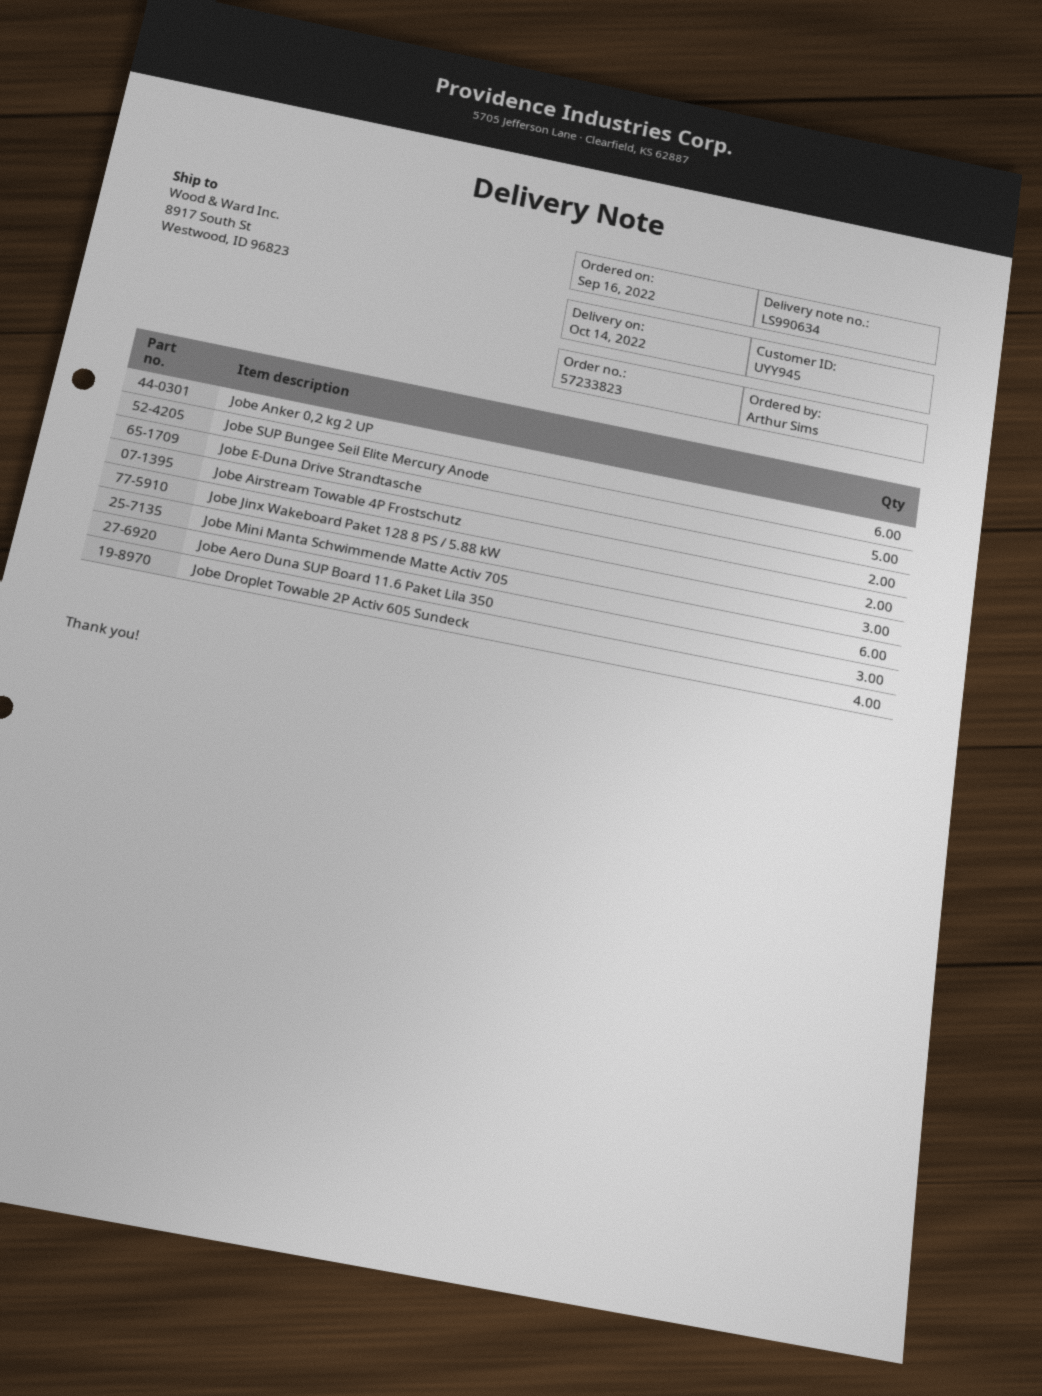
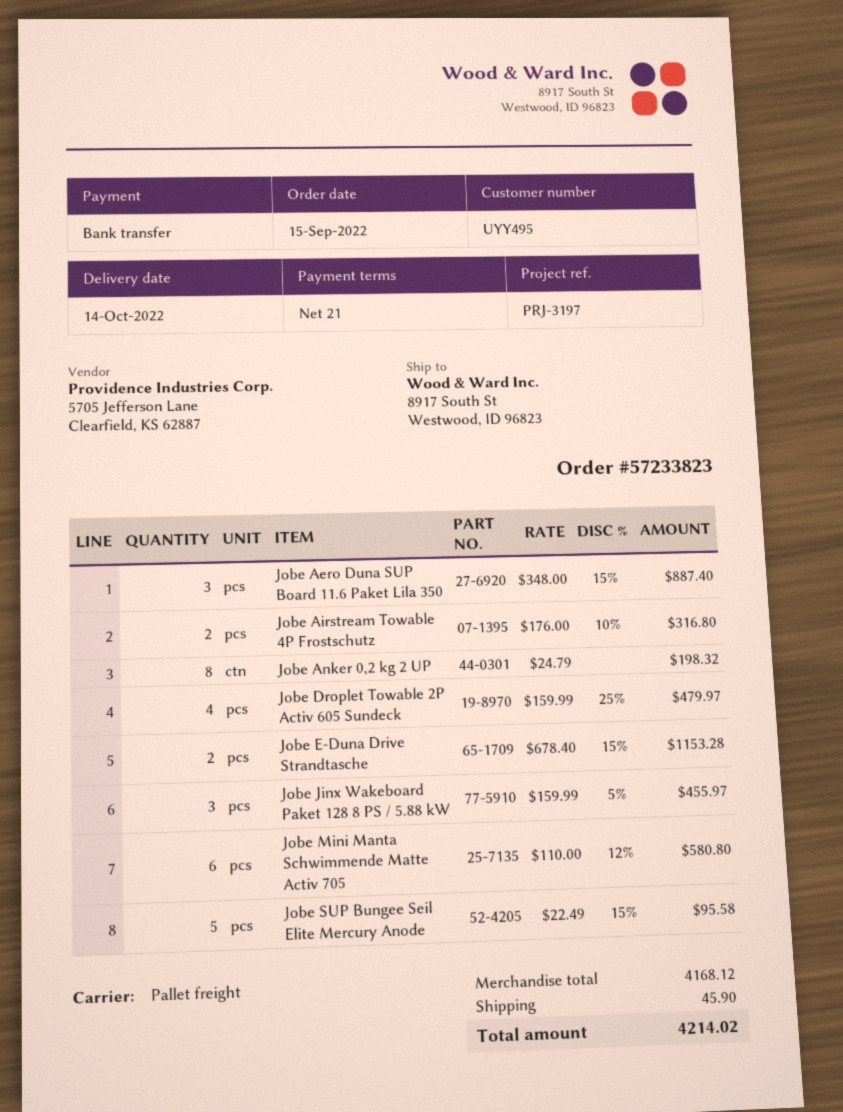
order date: 2022-09-16 -> 2022-09-15
customer number: UYY945 -> UYY495
Jobe Anker 0,2 kg 2 UP: 6 -> 8

